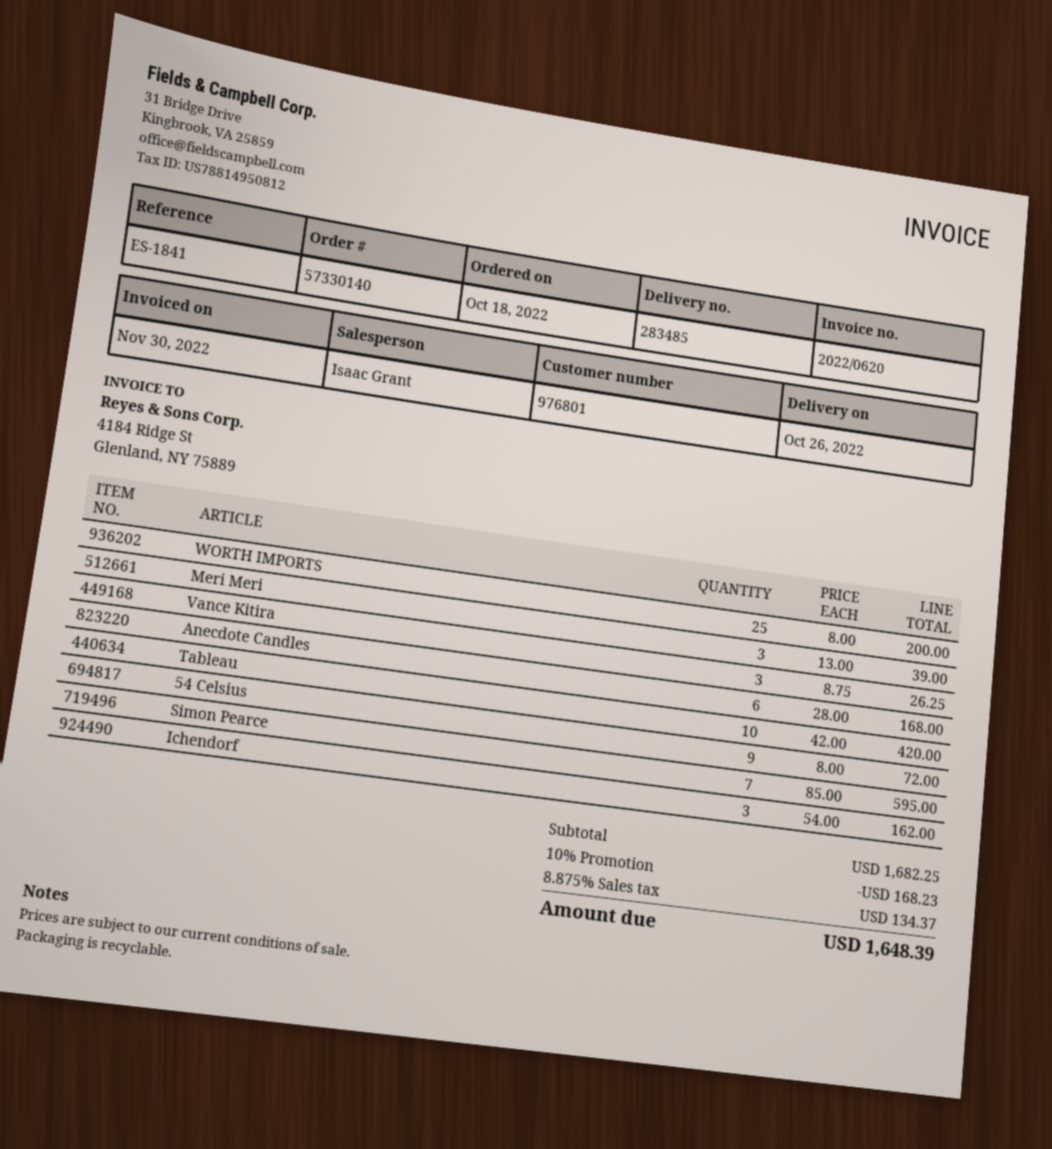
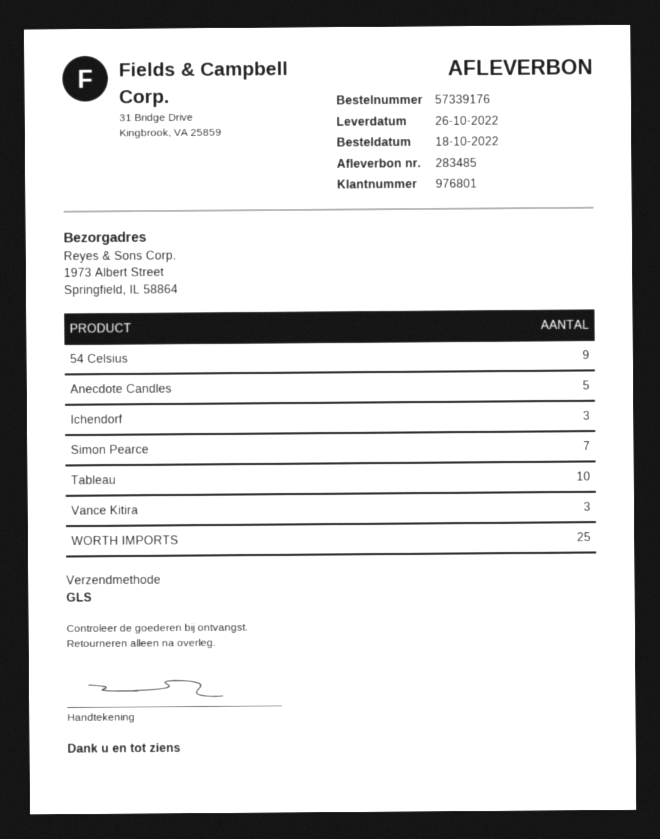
order number: 57330140 -> 57339176
Meri Meri: 3 -> none
Anecdote Candles: 6 -> 5

